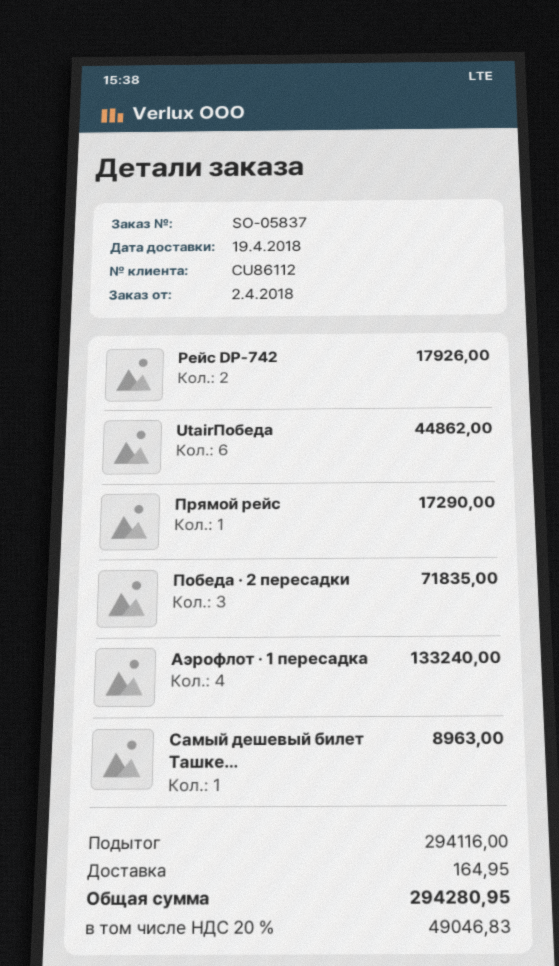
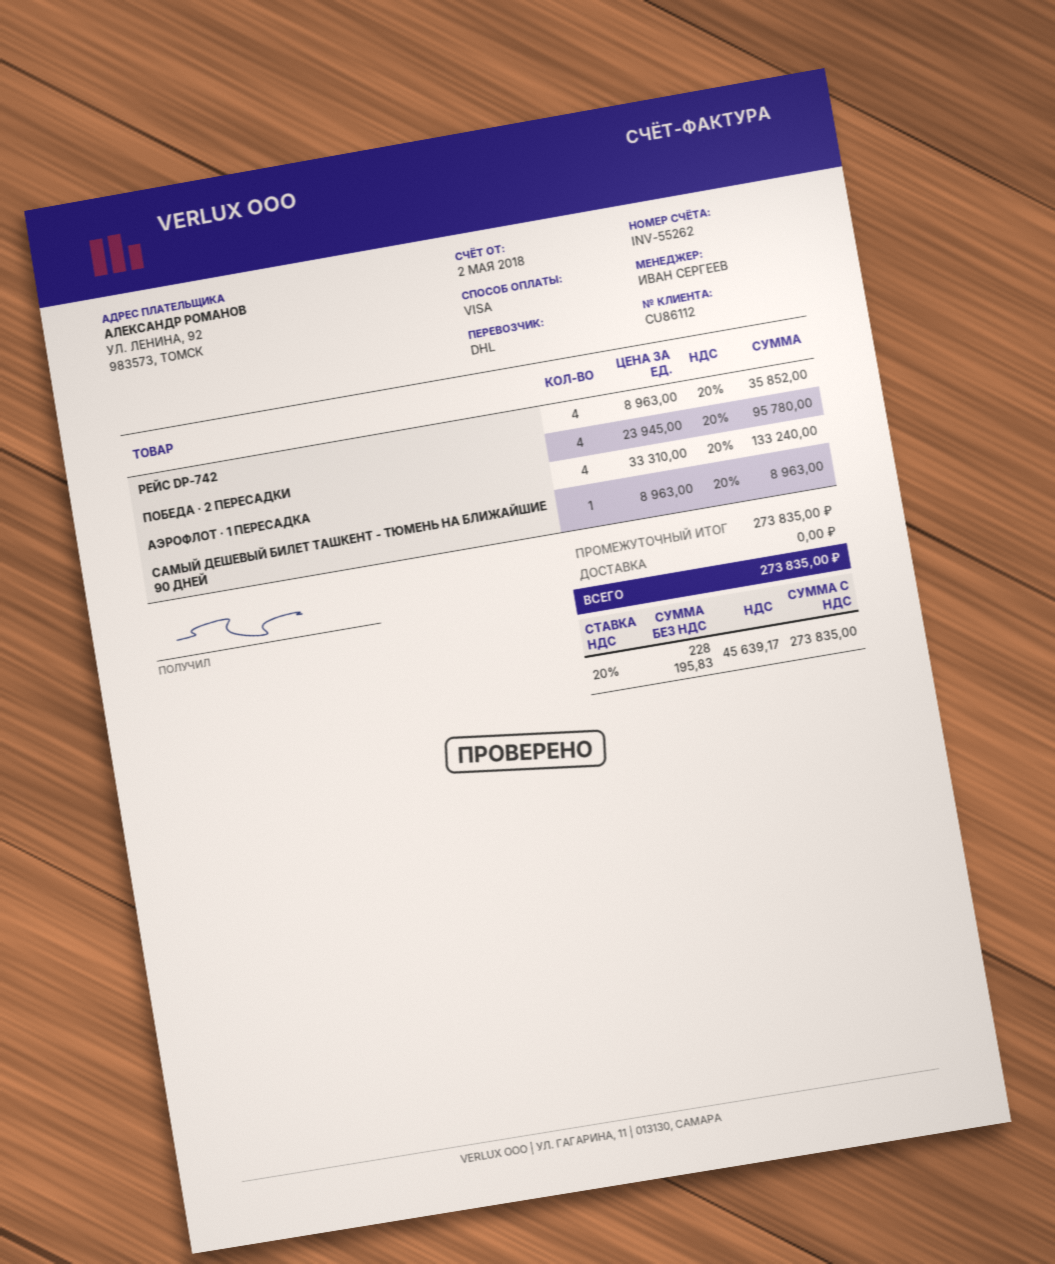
Рейс DP-742: 2 for 17926.00 -> 4 for 35852.00
UtairПобеда: 6 for 44862.00 -> none
Прямой рейс: 1 for 17290.00 -> none
Победа · 2 пересадки: 3 for 71835.00 -> 4 for 95780.00
subtotal: 294116.00 -> 273835.00
shipping: 164.95 -> 0.00
tax: 20% = 49046.83 -> 20% = 45639.17
total: 294280.95 -> 273835.00

